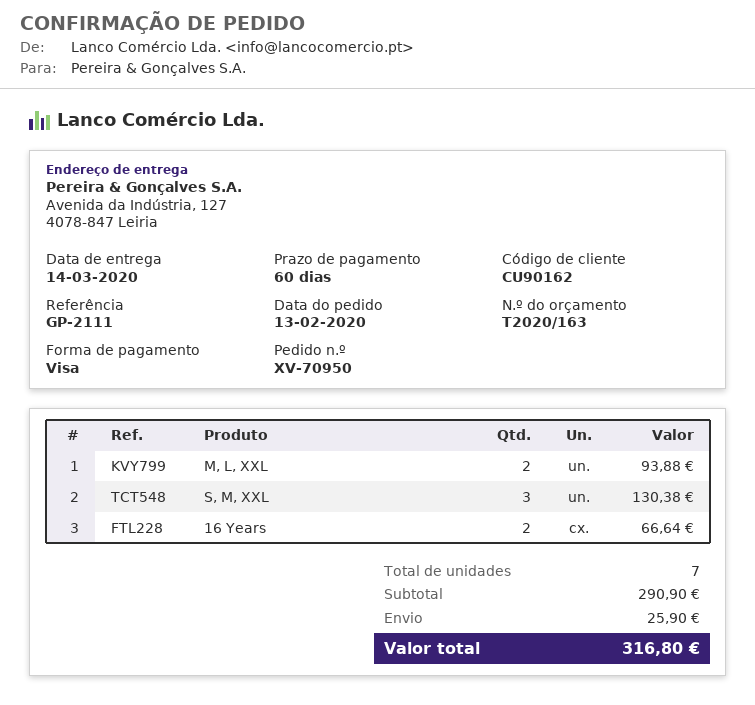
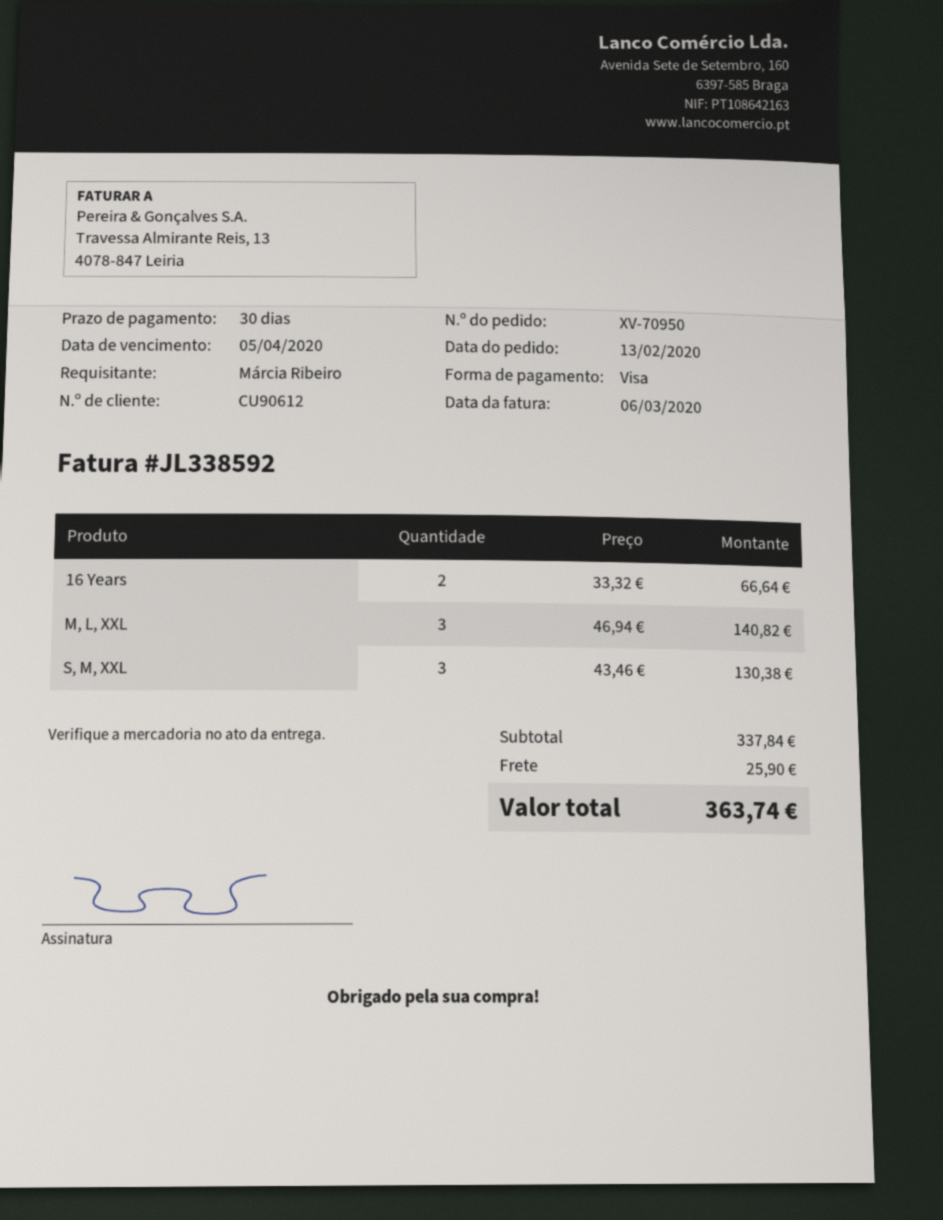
payment terms: 60 days -> 30 days
customer number: CU90162 -> CU90612
M, L, XXL: 2 for 93.88 -> 3 for 140.82
subtotal: 290.90 -> 337.84
total: 316.80 -> 363.74

